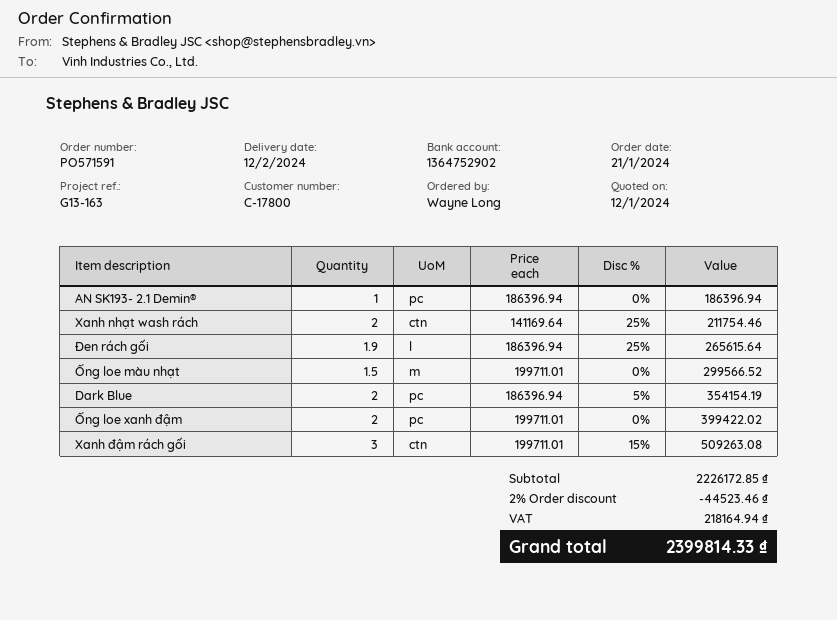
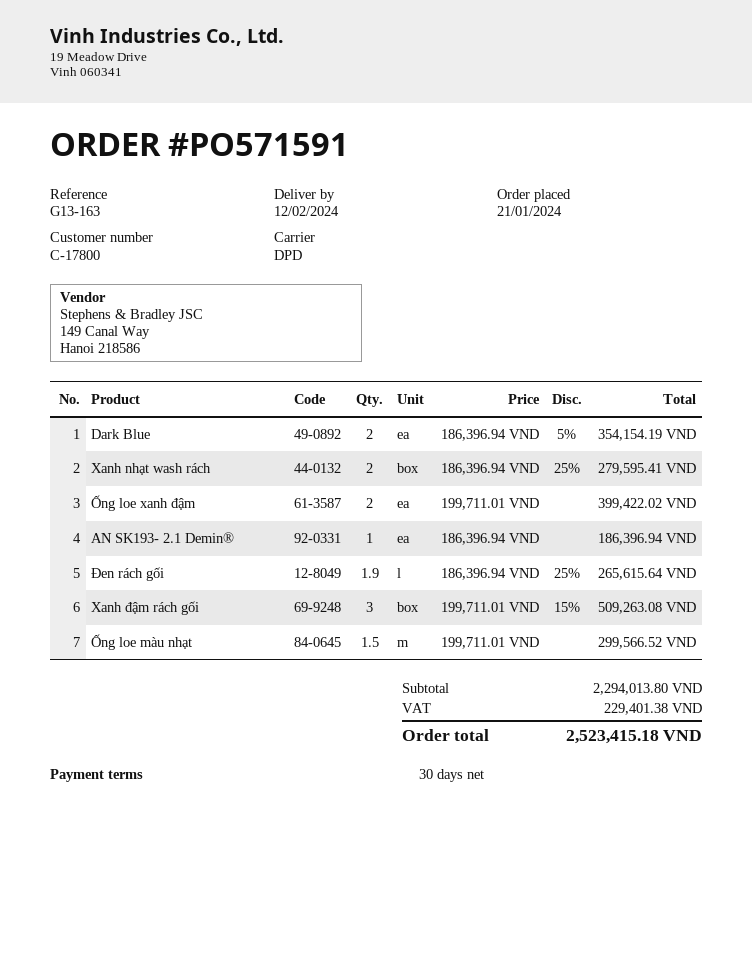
Xanh nhạt wash rách: 2 x 141169.64 - 25% = 211754.46 -> 2 x 186396.94 - 25% = 279595.41
subtotal: 2226172.85 -> 2294013.80
discount: 2% = 44523.46 -> none
tax: 218164.94 -> 229401.38
total: 2399814.33 -> 2523415.18

